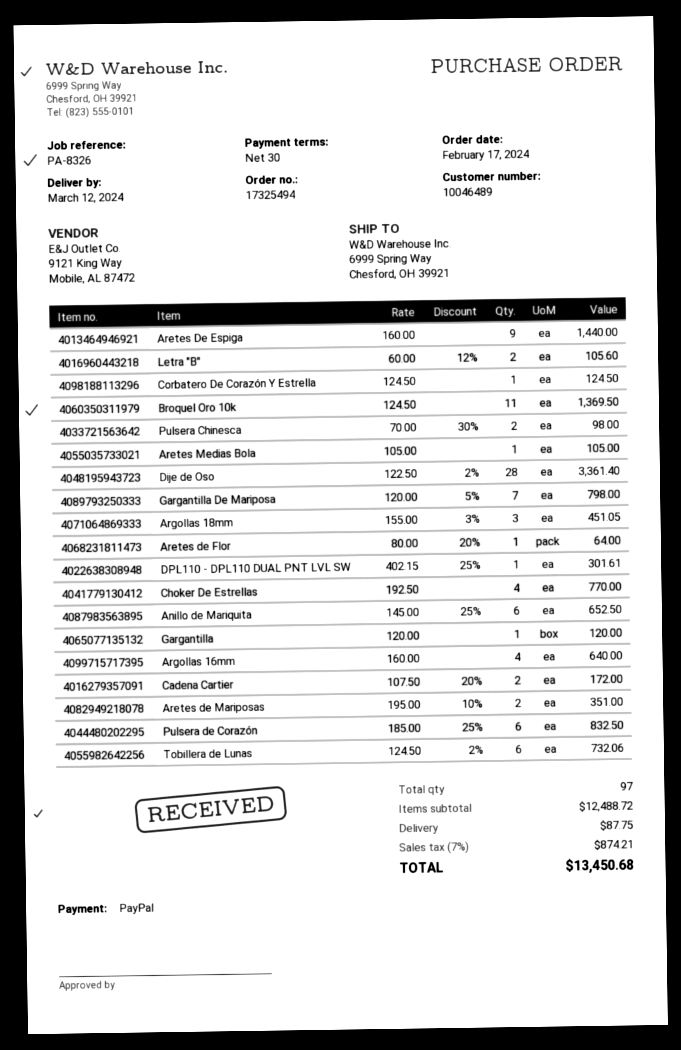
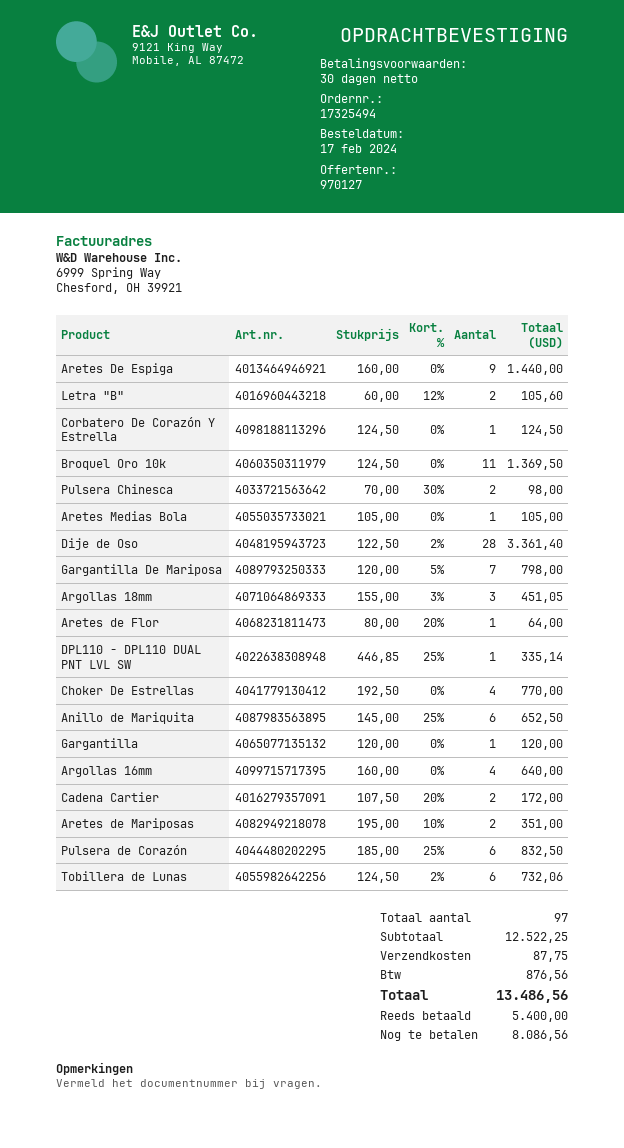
DPL110 - DPL110 DUAL PNT LVL SW: 1 x 402.15 - 25% = 301.61 -> 1 x 446.85 - 25% = 335.14
subtotal: 12488.72 -> 12522.25
tax: 874.21 -> 876.56
total: 13450.68 -> 13486.56

